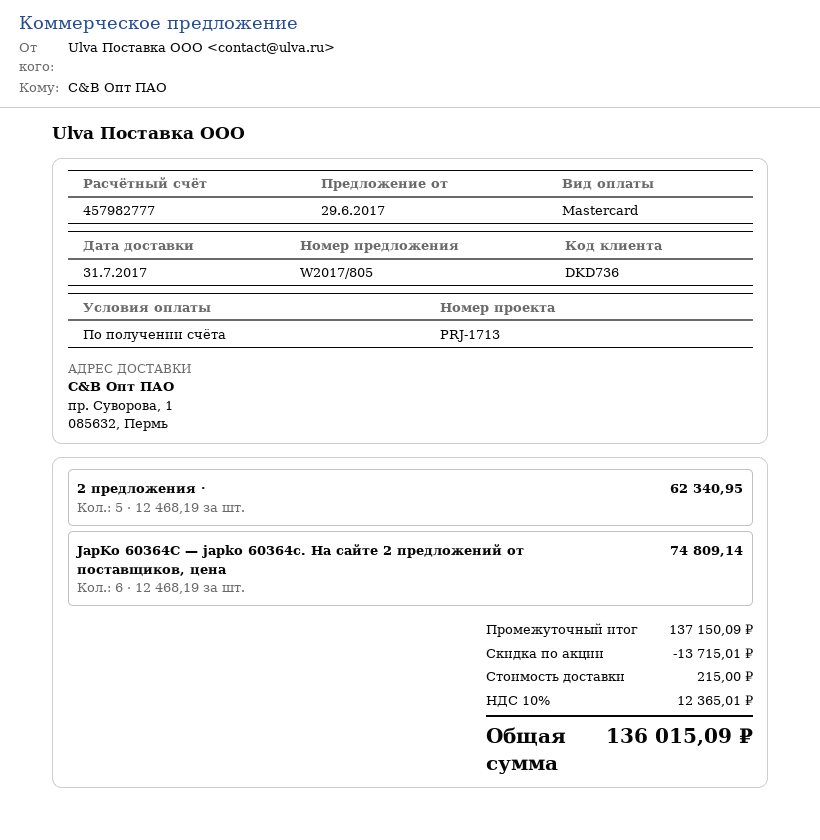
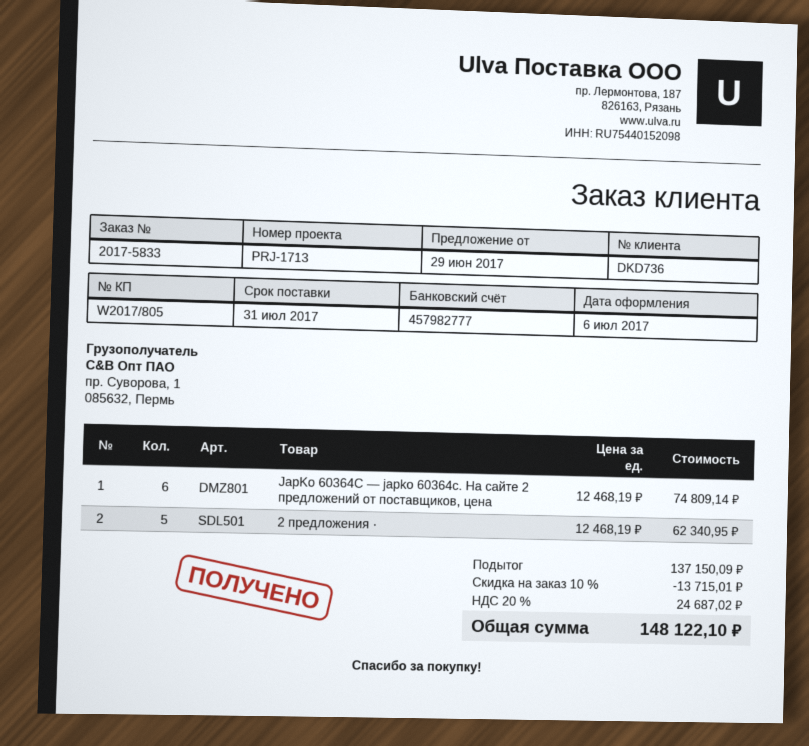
shipping: 215.00 -> none
tax: 10% = 12365.01 -> 20% = 24687.02
total: 136015.09 -> 148122.10

